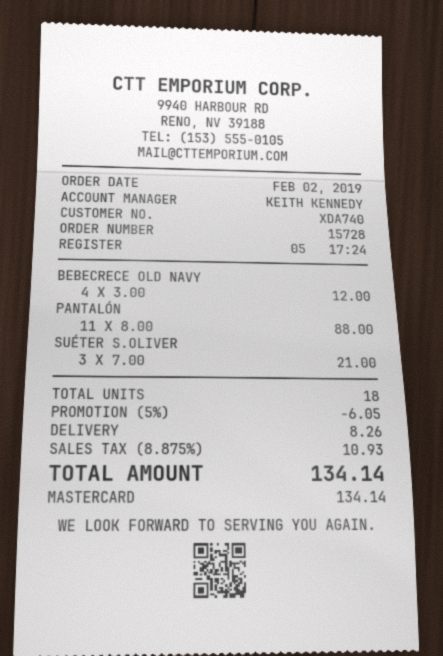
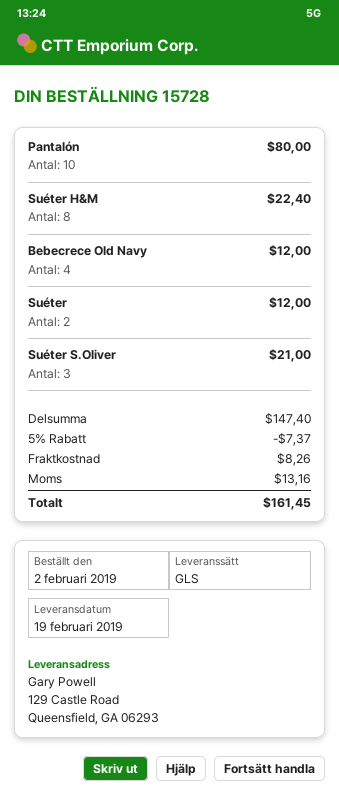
PANTALÓN: 11 for 88.00 -> 10 for 80.00
Suéter H&M: none -> 8 for 22.40
Suéter: none -> 2 for 12.00
discount: 5% = 6.05 -> 5% = 7.37
tax: 10.93 -> 13.16
total: 134.14 -> 161.45

